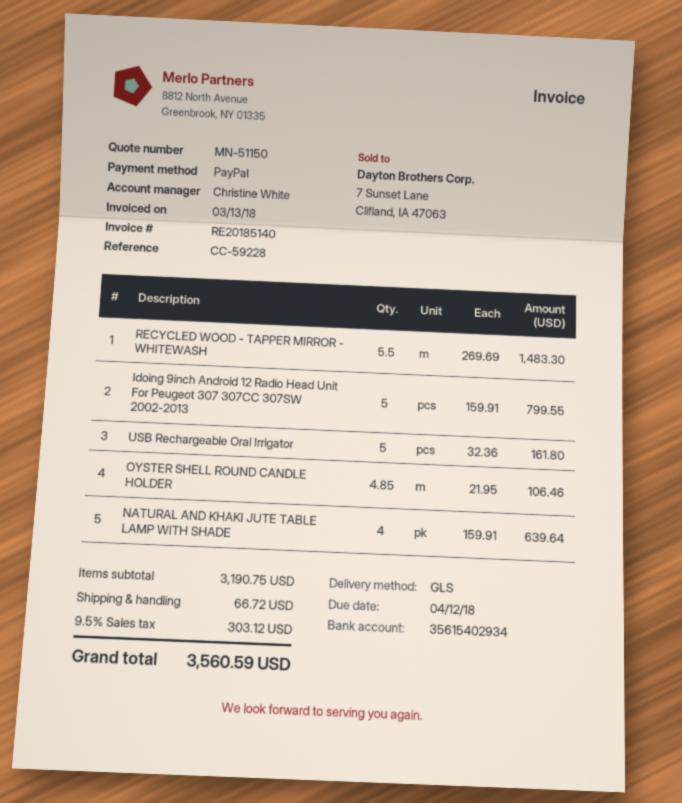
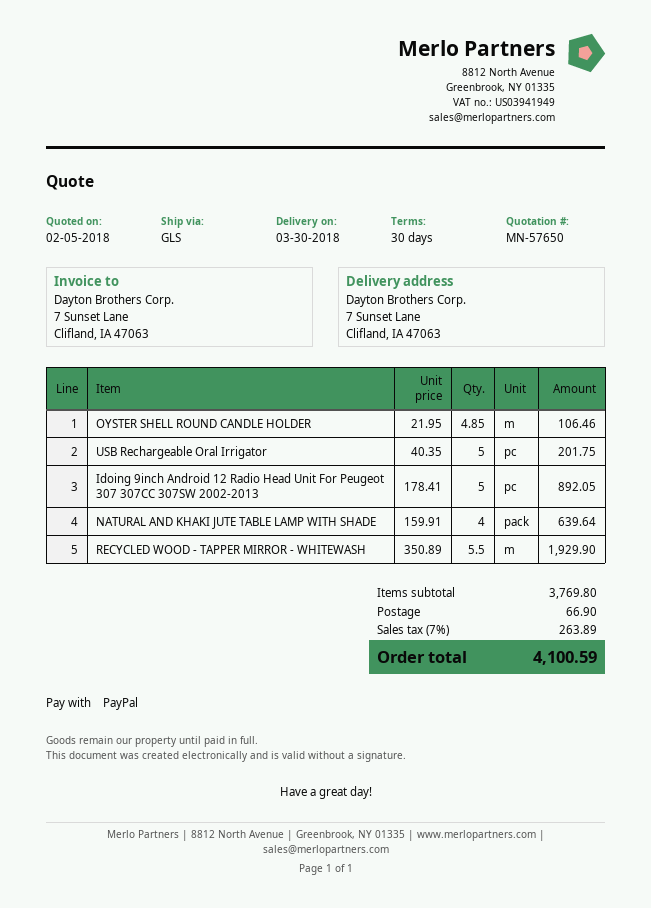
quote number: MN-51150 -> MN-57650
RECYCLED WOOD - TAPPER MIRROR - WHITEWASH: 5.5 x 269.69 = 1483.30 -> 5.5 x 350.89 = 1929.90
Idoing 9inch Android 12 Radio Head Unit For Peugeot 307 307CC 307SW 2002-2013: 5 x 159.91 = 799.55 -> 5 x 178.41 = 892.05
USB Rechargeable Oral Irrigator: 5 x 32.36 = 161.80 -> 5 x 40.35 = 201.75
subtotal: 3190.75 -> 3769.80
shipping: 66.72 -> 66.90
tax: 9.5% = 303.12 -> 7% = 263.89
total: 3560.59 -> 4100.59

